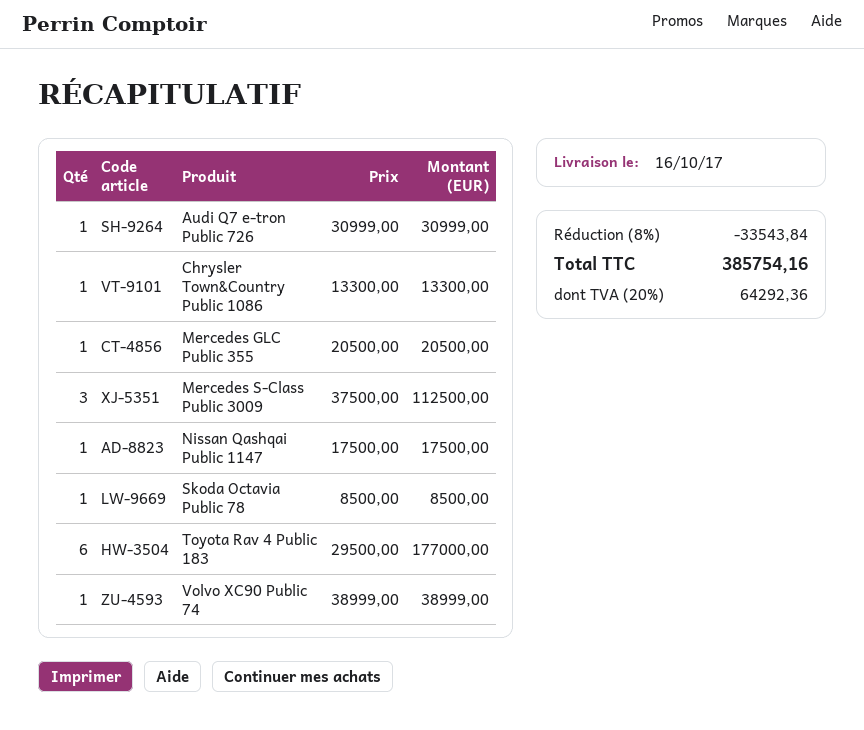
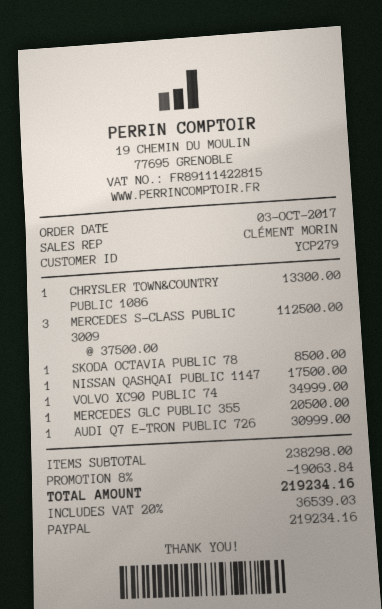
Toyota Rav 4 Public 183: 6 x 29500.00 = 177000.00 -> none
Volvo XC90 Public 74: 1 x 38999.00 = 38999.00 -> 1 x 34999.00 = 34999.00
discount: 8% = 33543.84 -> 8% = 19063.84
tax: 20% = 64292.36 -> 20% = 36539.03
total: 385754.16 -> 219234.16

